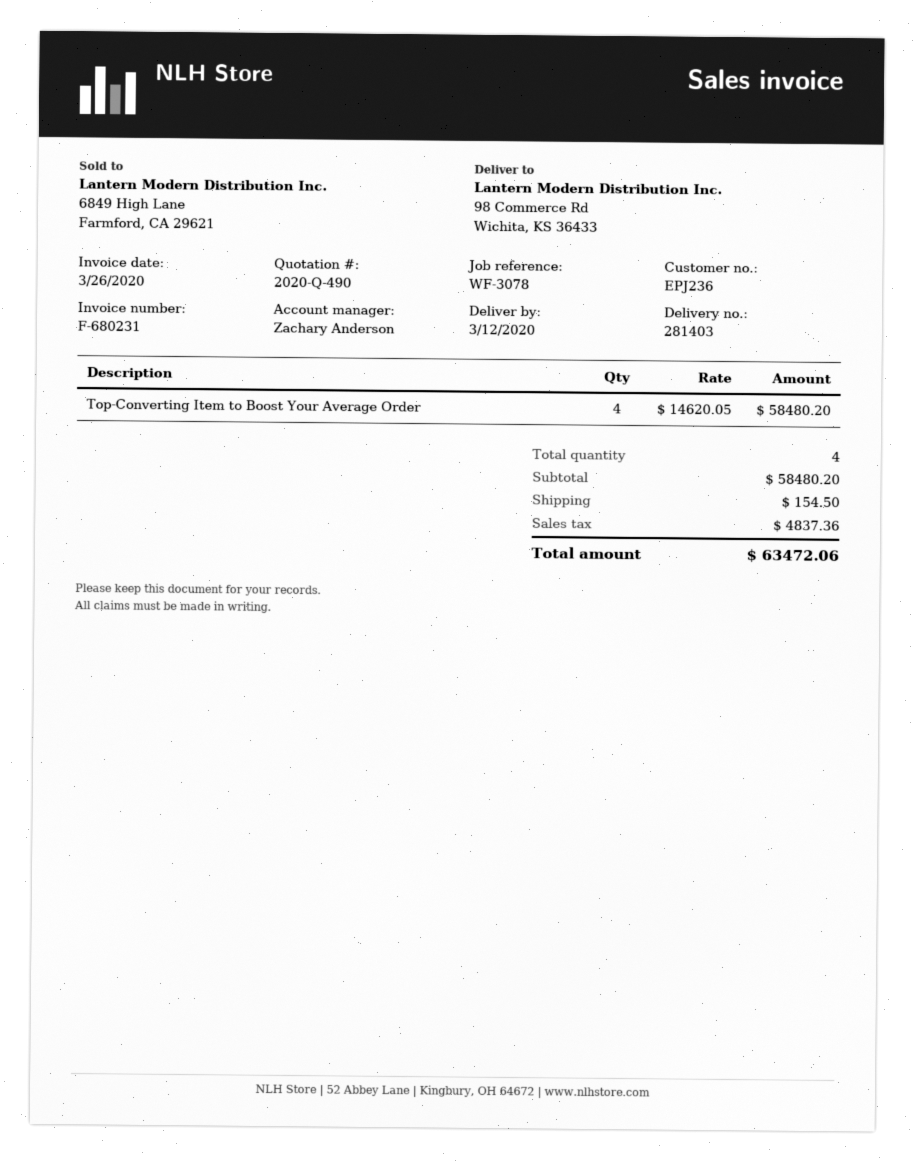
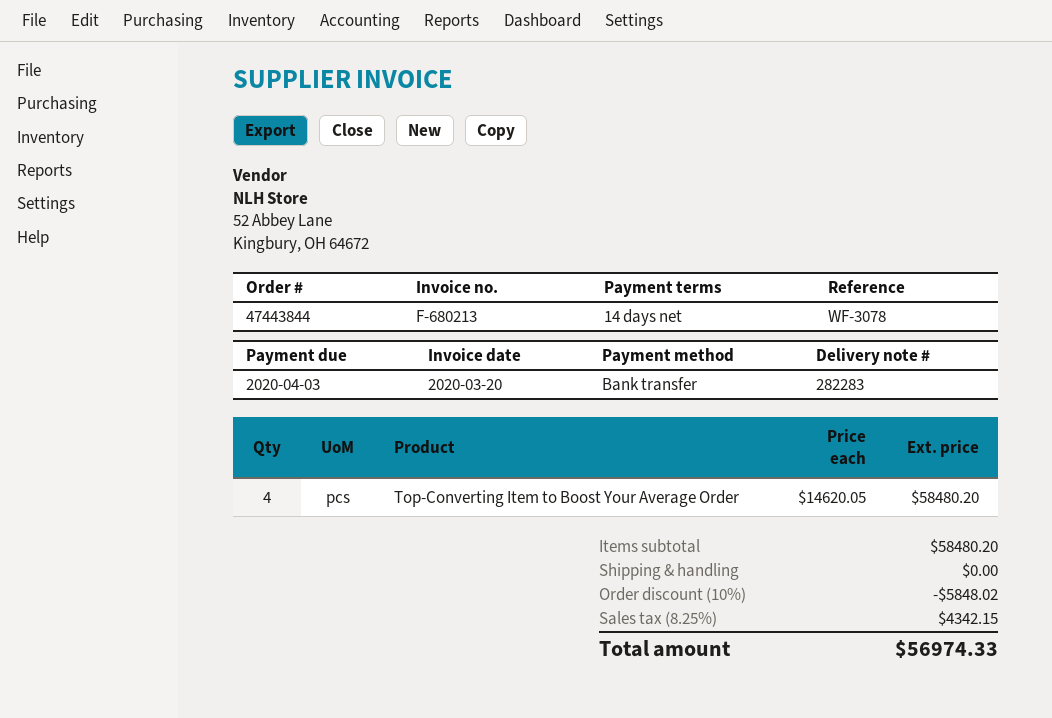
delivery note number: 281403 -> 282283
invoice number: F-680231 -> F-680213
invoice date: 2020-03-26 -> 2020-03-20
discount: none -> 10% = 5848.02
shipping: 154.50 -> 0.00
tax: 4837.36 -> 4342.15
total: 63472.06 -> 56974.33

